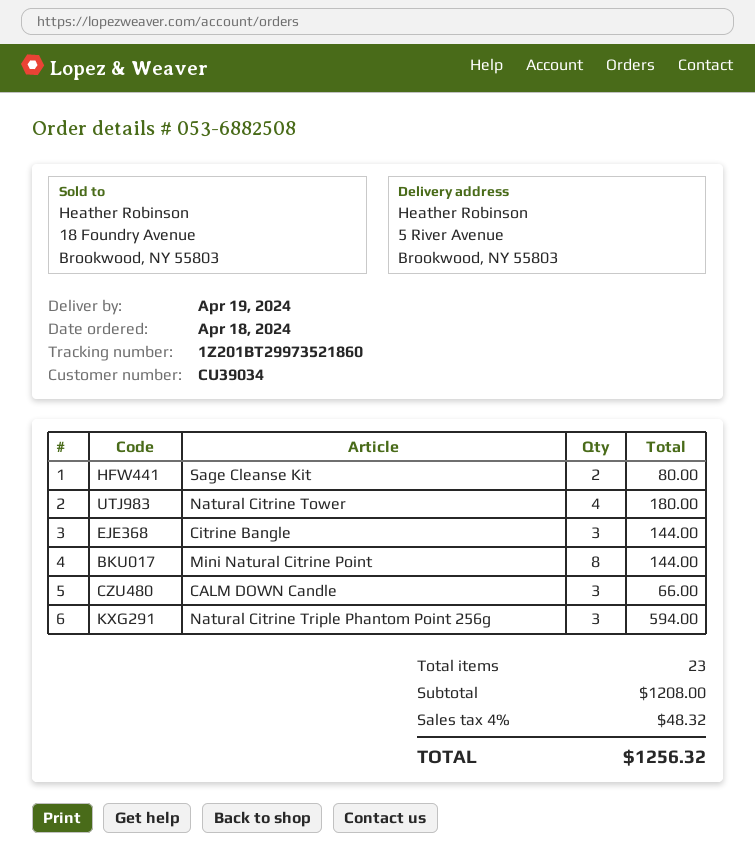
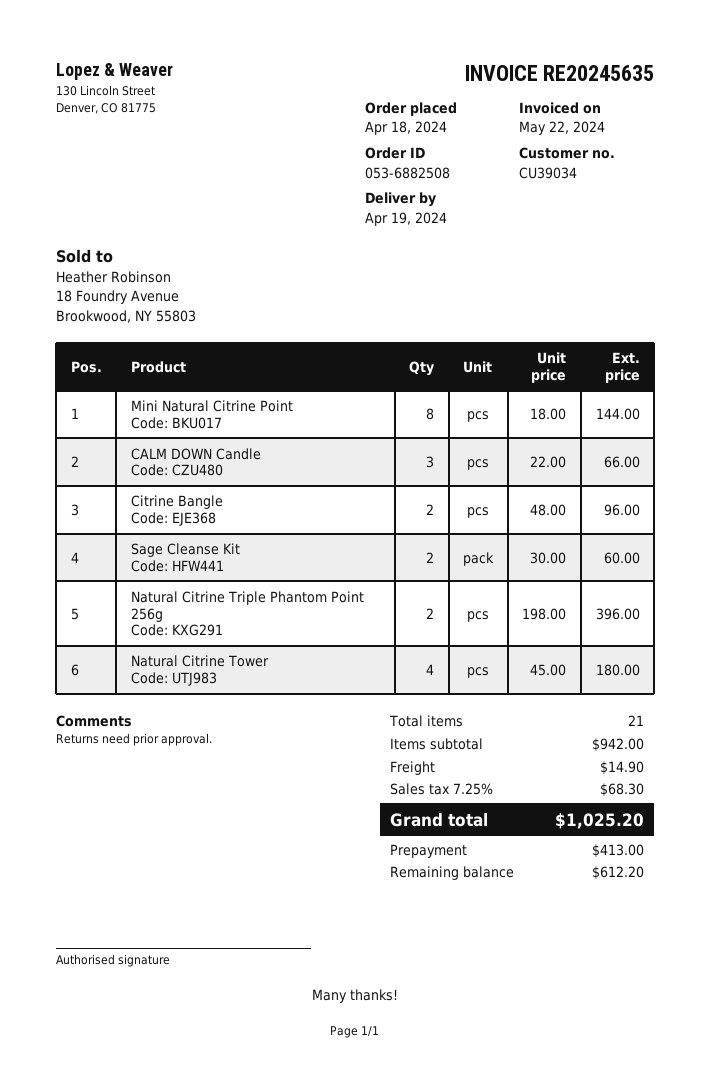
Sage Cleanse Kit: 2 for 80.00 -> 2 for 60.00
Citrine Bangle: 3 for 144.00 -> 2 for 96.00
Natural Citrine Triple Phantom Point 256g: 3 for 594.00 -> 2 for 396.00
total quantity: 23 -> 21
subtotal: 1208.00 -> 942.00
shipping: none -> 14.90
tax: 4% = 48.32 -> 7.25% = 68.30
total: 1256.32 -> 1025.20

